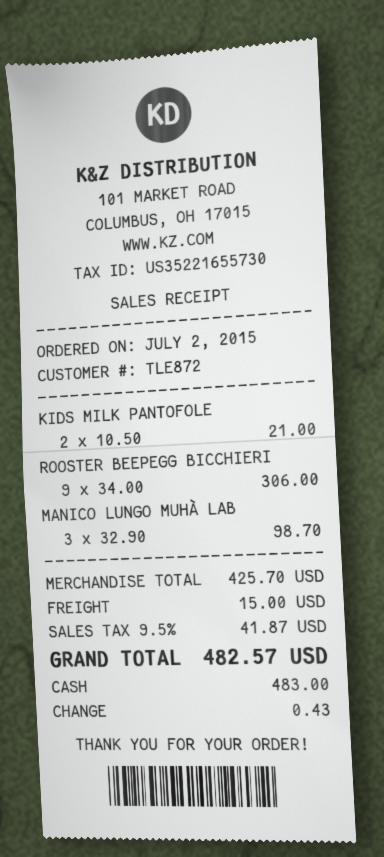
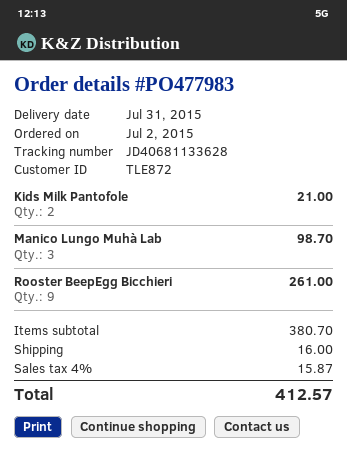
ROOSTER BEEPEGG BICCHIERI: 9 for 306.00 -> 9 for 261.00
subtotal: 425.70 -> 380.70
shipping: 15.00 -> 16.00
tax: 9.5% = 41.87 -> 4% = 15.87
total: 482.57 -> 412.57

